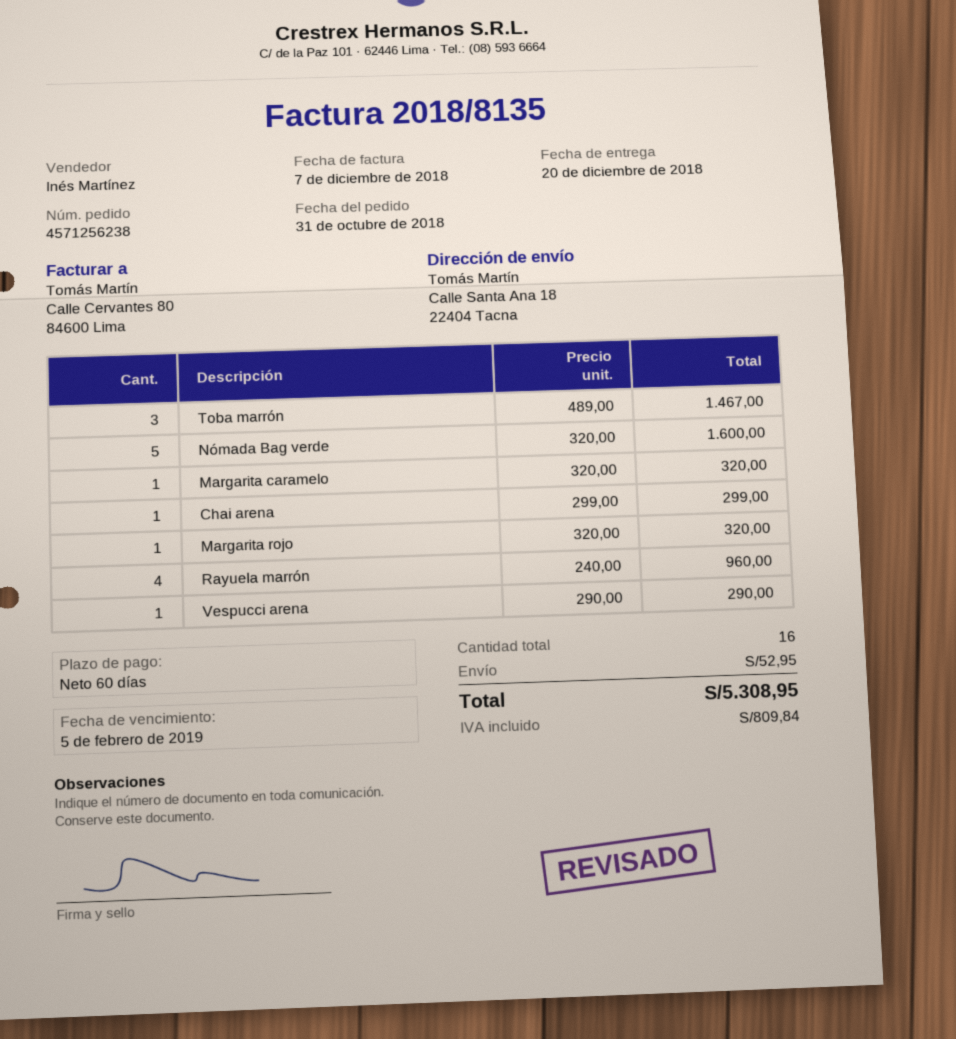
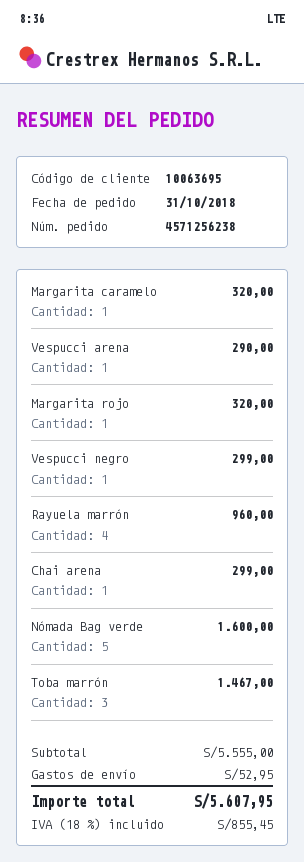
Vespucci negro: none -> 1 for 299.00
tax: 809.84 -> 855.45
total: 5308.95 -> 5607.95

